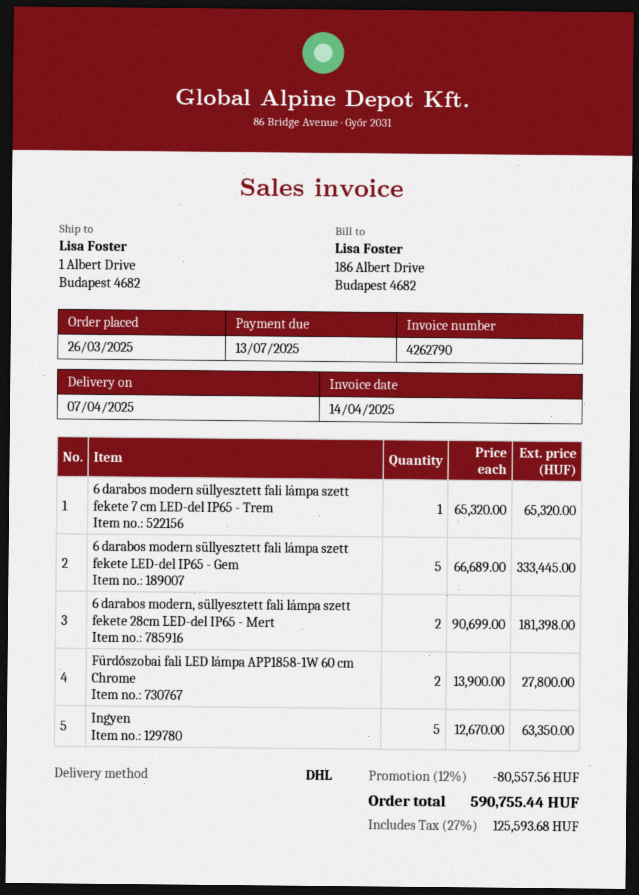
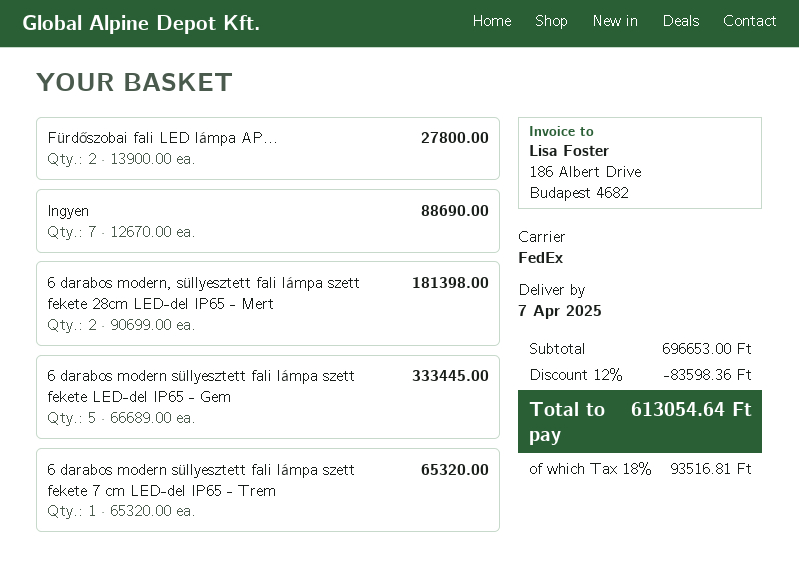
shipping method: DHL -> FedEx
Ingyen: 5 x 12670.00 = 63350.00 -> 7 x 12670.00 = 88690.00
discount: 12% = 80557.56 -> 12% = 83598.36
tax: 27% = 125593.68 -> 18% = 93516.81
total: 590755.44 -> 613054.64

